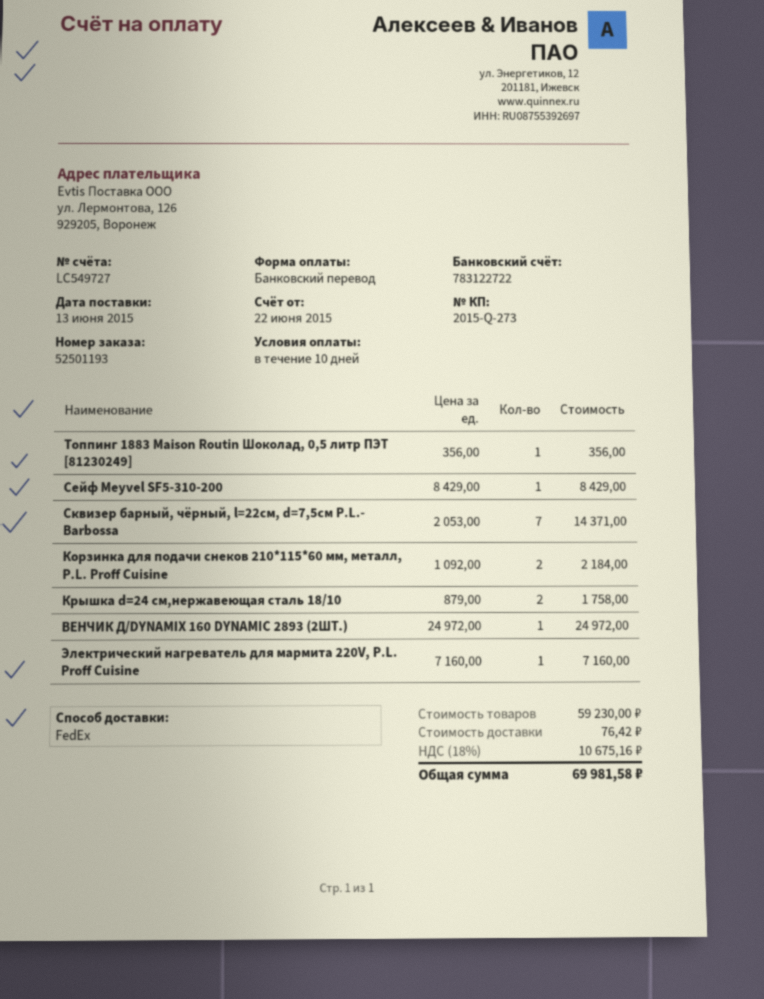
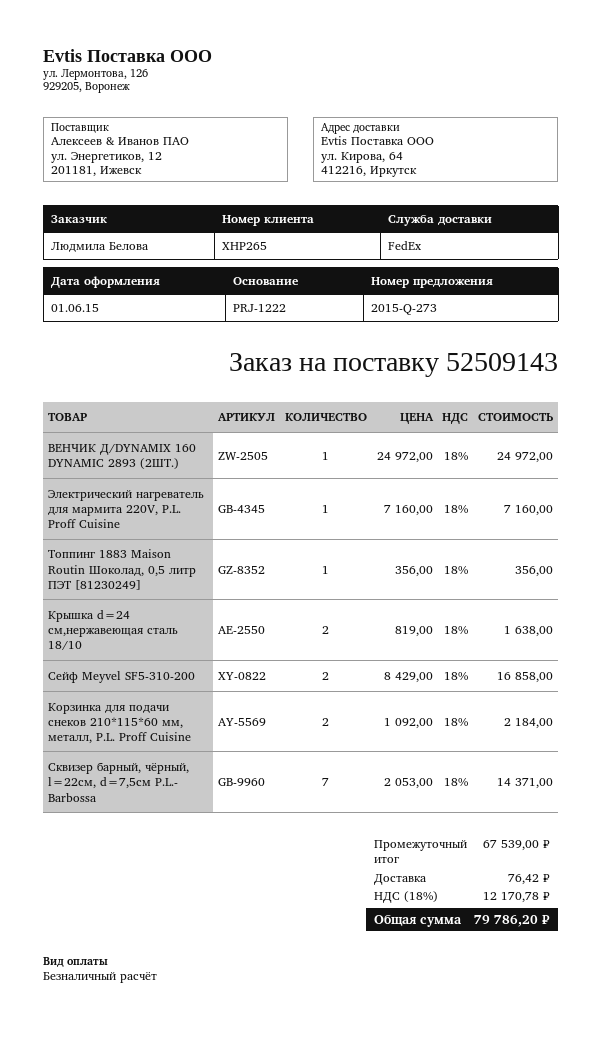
order number: 52501193 -> 52509143
Сейф Meyvel SF5-310-200: 1 x 8429.00 = 8429.00 -> 2 x 8429.00 = 16858.00
Крышка d=24 см,нержавеющая сталь 18/10: 2 x 879.00 = 1758.00 -> 2 x 819.00 = 1638.00
subtotal: 59230.00 -> 67539.00
tax: 18% = 10675.16 -> 18% = 12170.78
total: 69981.58 -> 79786.20

